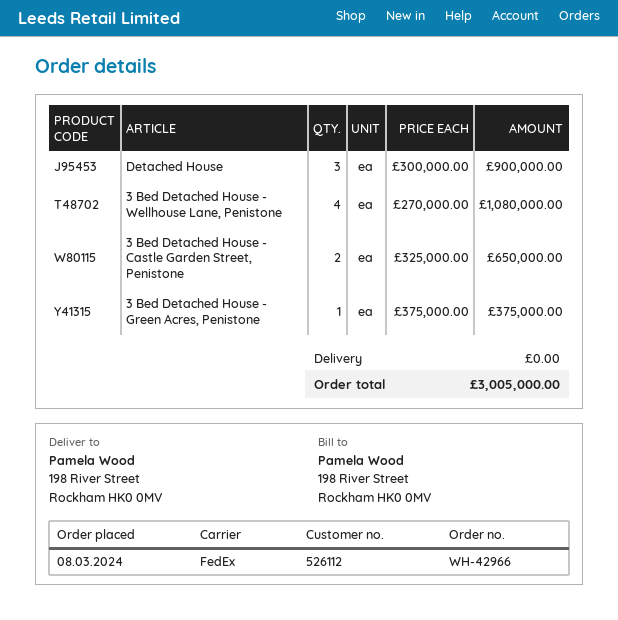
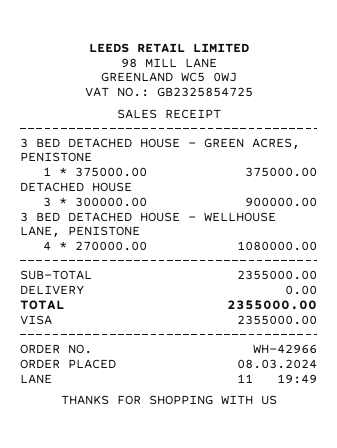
3 Bed Detached House - Castle Garden Street, Penistone: 2 x 325000.00 = 650000.00 -> none
total: 3005000.00 -> 2355000.00

